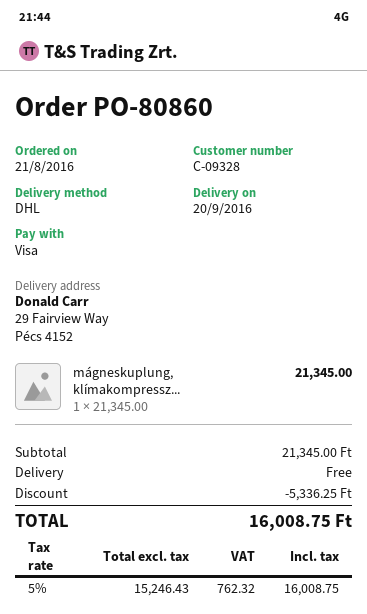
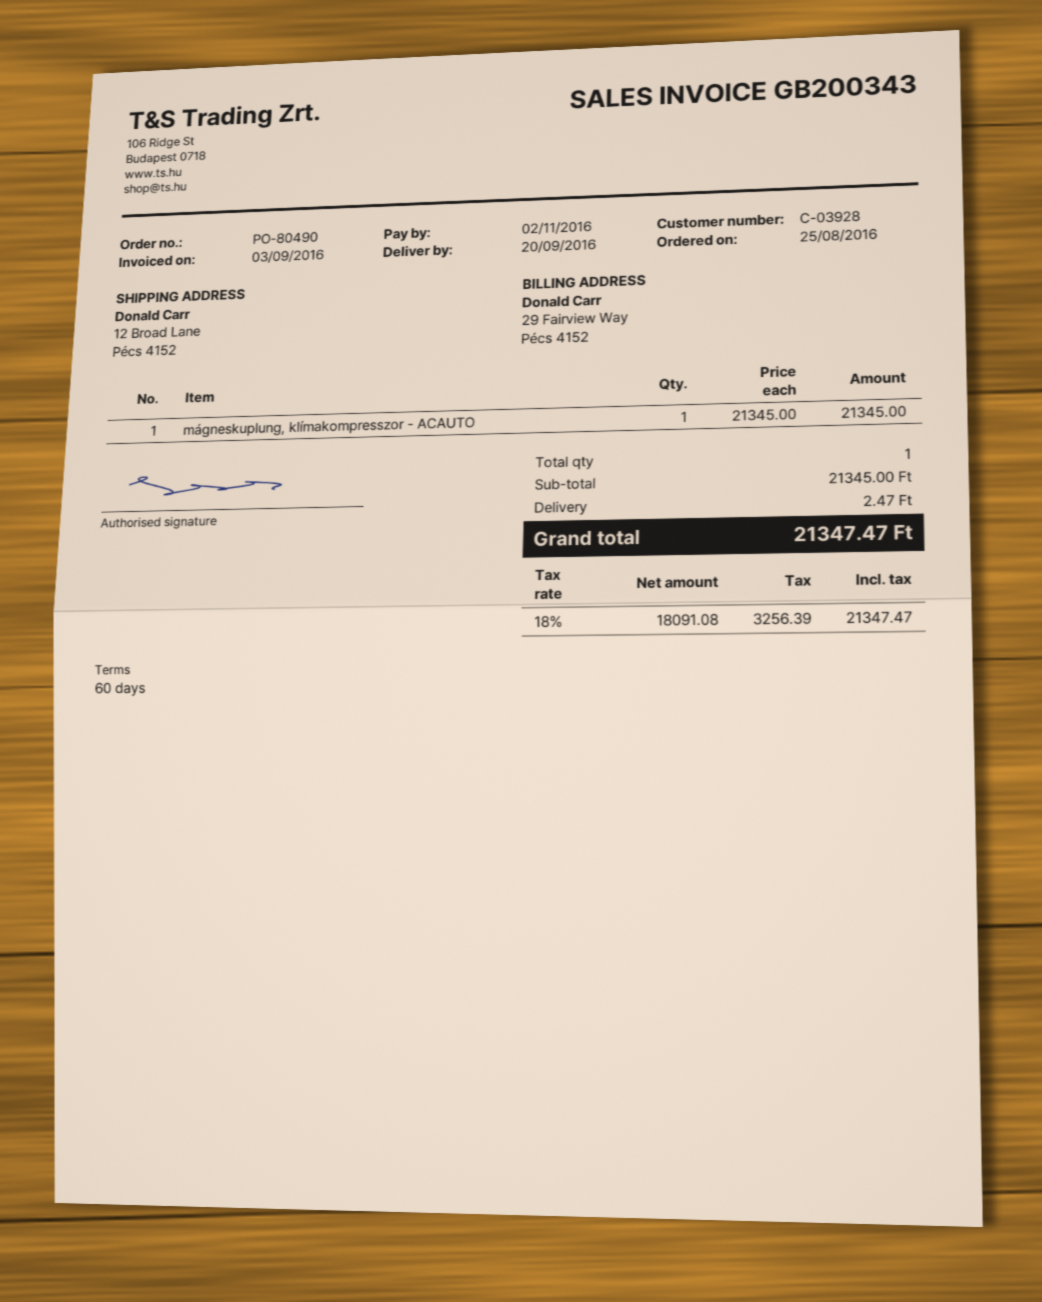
order number: PO-80860 -> PO-80490
order date: 2016-08-21 -> 2016-08-25
customer number: C-09328 -> C-03928
ship to: 29 Fairview Way, Pécs 4152 -> 12 Broad Lane, Pécs 4152
discount: 5336.25 -> none
shipping: 0.00 -> 2.47
net: 15246.43 -> 18091.08
tax: 5% = 762.32 -> 18% = 3256.39
total: 16008.75 -> 21347.47

